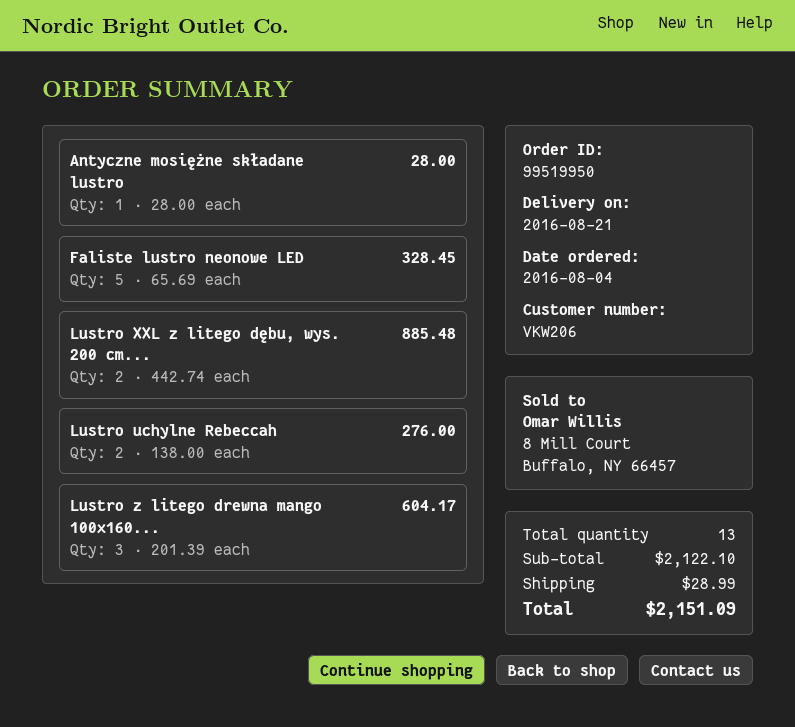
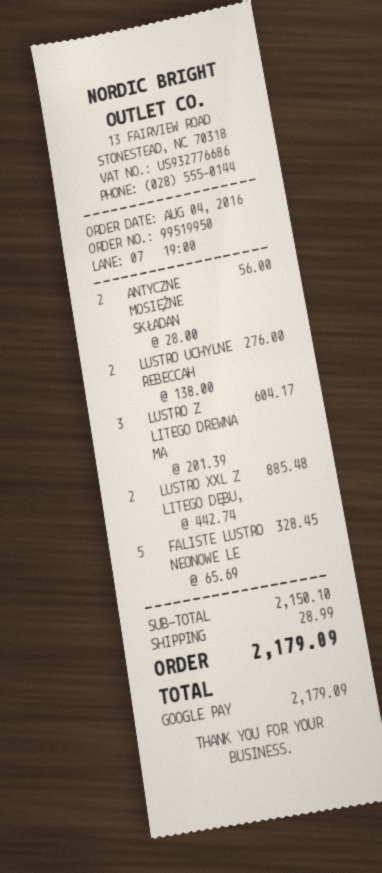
Antyczne mosiężne składane lustro: 1 x 28.00 = 28.00 -> 2 x 28.00 = 56.00
subtotal: 2122.10 -> 2150.10
total: 2151.09 -> 2179.09

